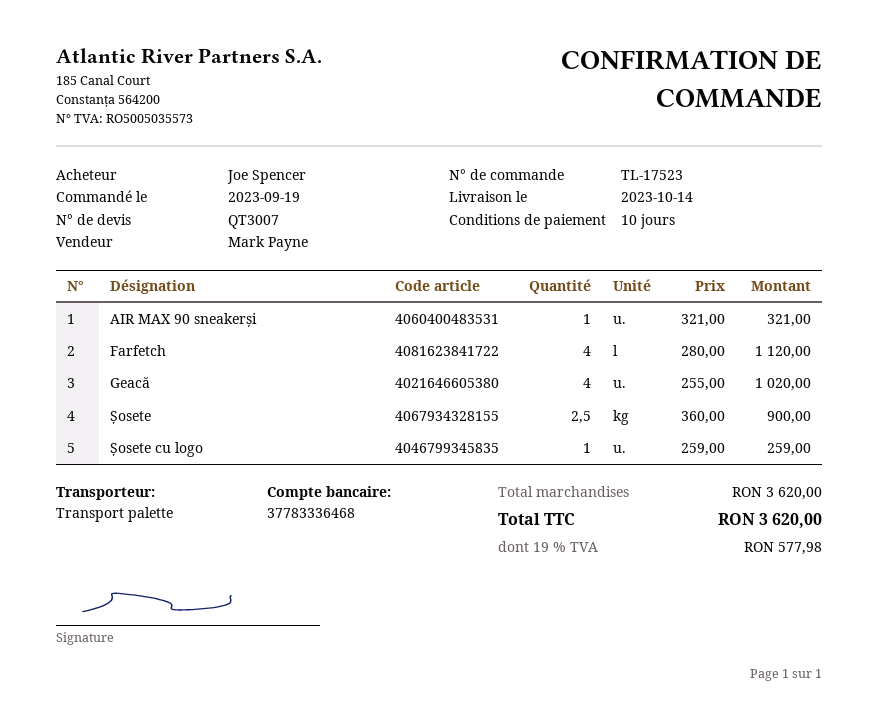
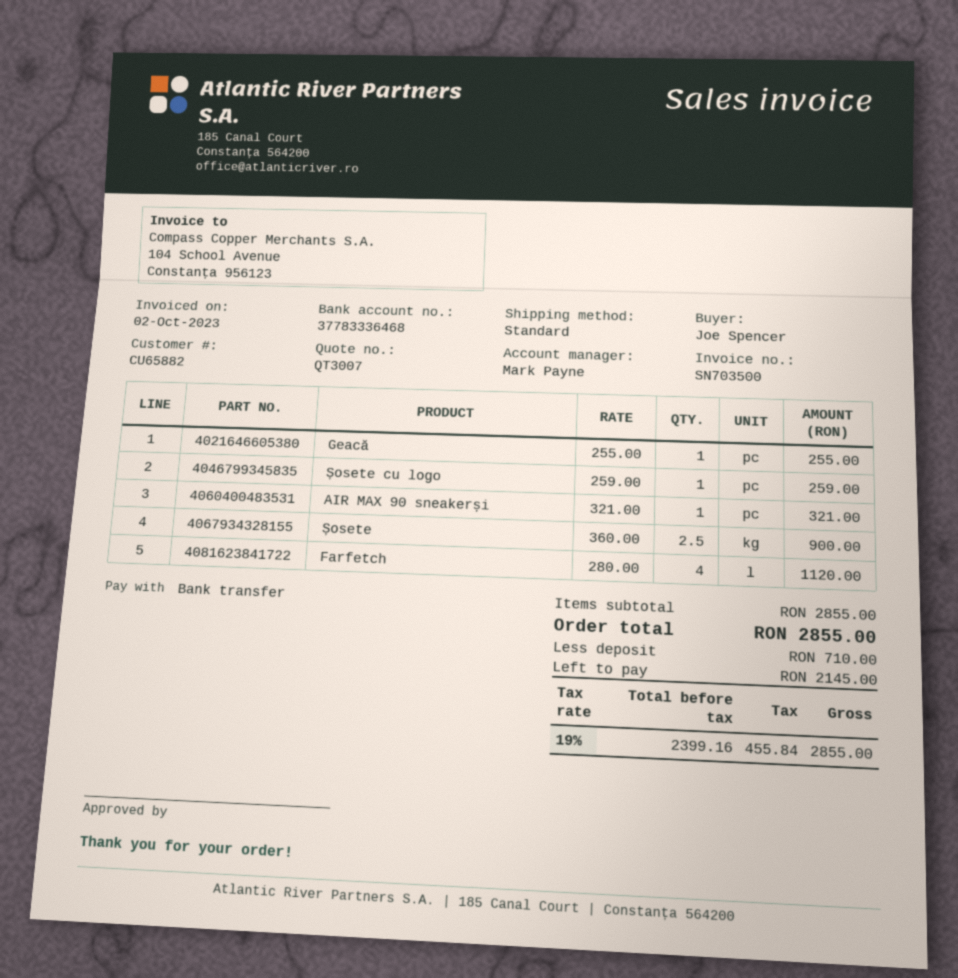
shipping method: pallet freight -> standard
Geacă: 4 x 255.00 = 1020.00 -> 1 x 255.00 = 255.00
subtotal: 3620.00 -> 2855.00
tax: 19% = 577.98 -> 19% = 455.84
total: 3620.00 -> 2855.00

